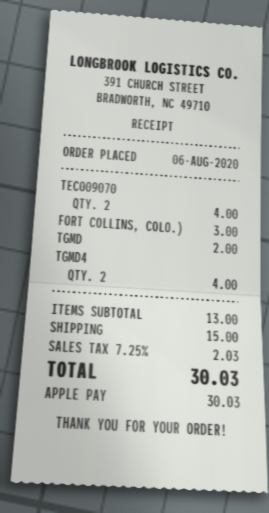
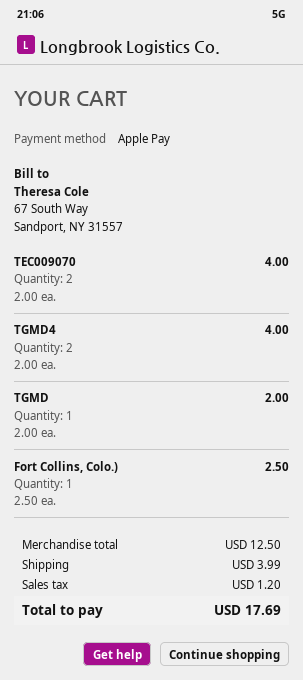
FORT COLLINS, COLO.): 1 for 3.00 -> 1 for 2.50
subtotal: 13.00 -> 12.50
shipping: 15.00 -> 3.99
tax: 2.03 -> 1.20
total: 30.03 -> 17.69

